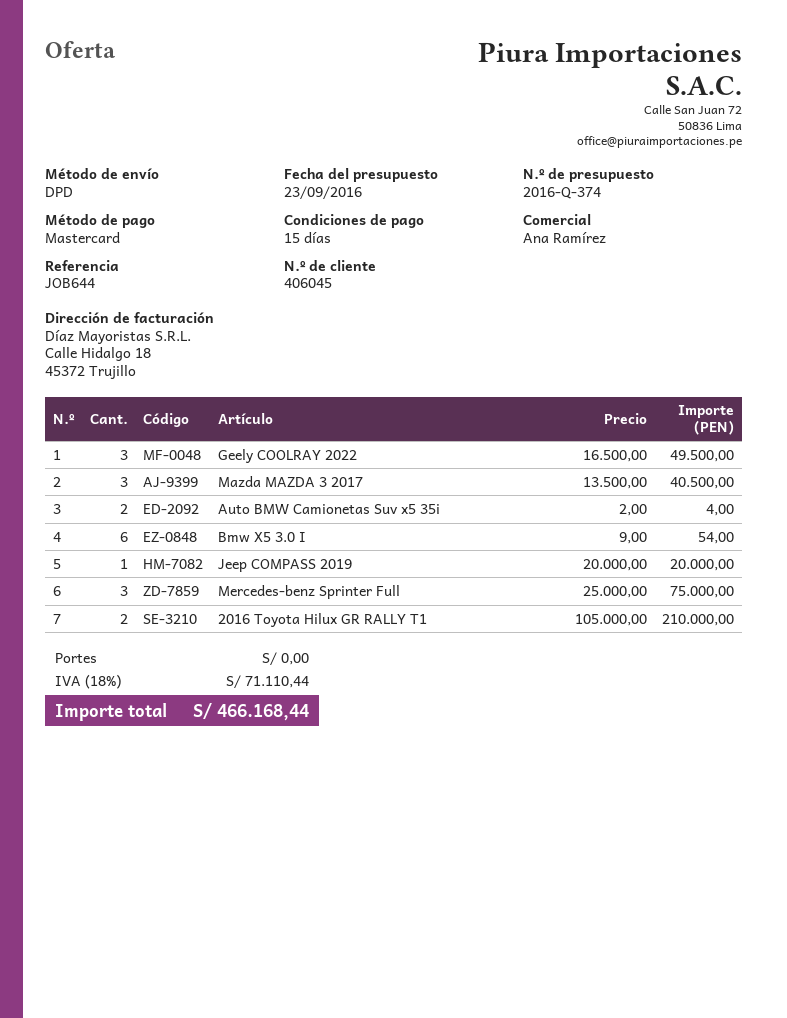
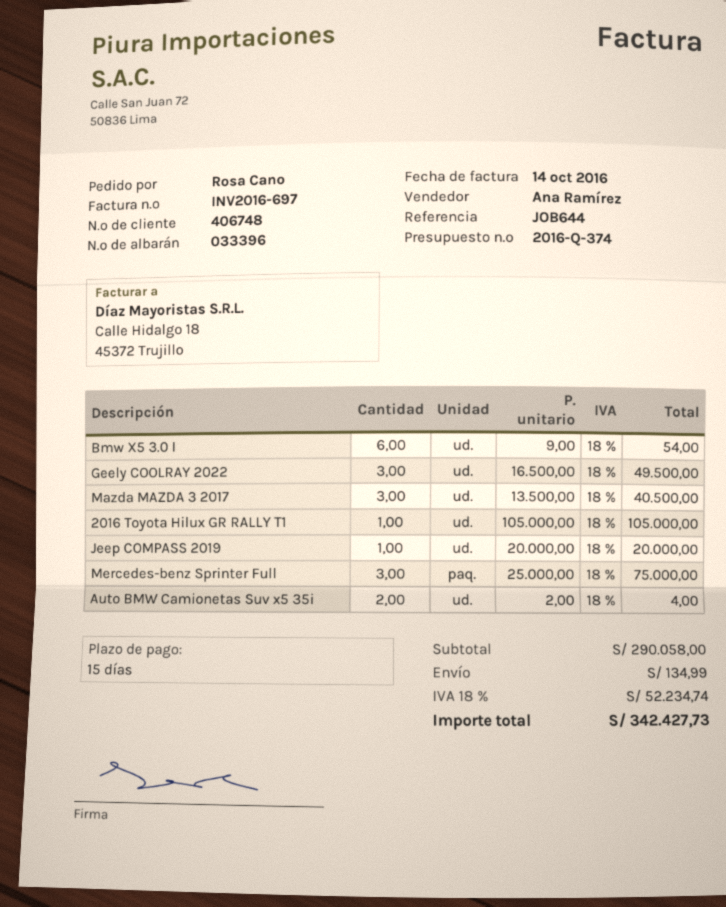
customer number: 406045 -> 406748
2016 Toyota Hilux GR RALLY T1: 2 x 105000.00 = 210000.00 -> 1 x 105000.00 = 105000.00
shipping: 0.00 -> 134.99
tax: 18% = 71110.44 -> 18% = 52234.74
total: 466168.44 -> 342427.73

